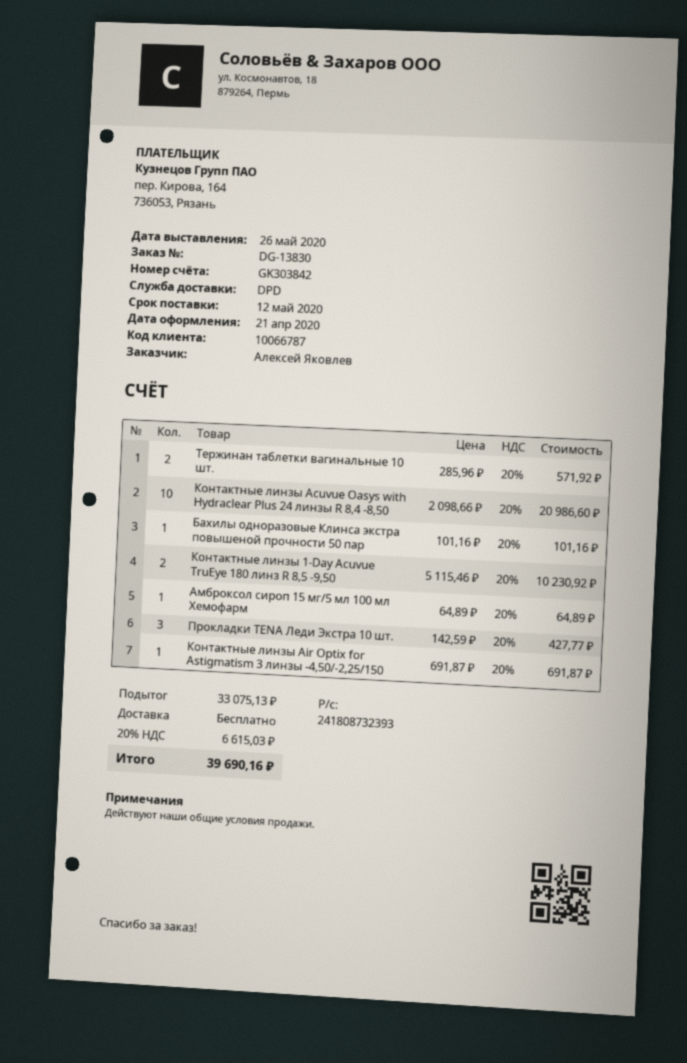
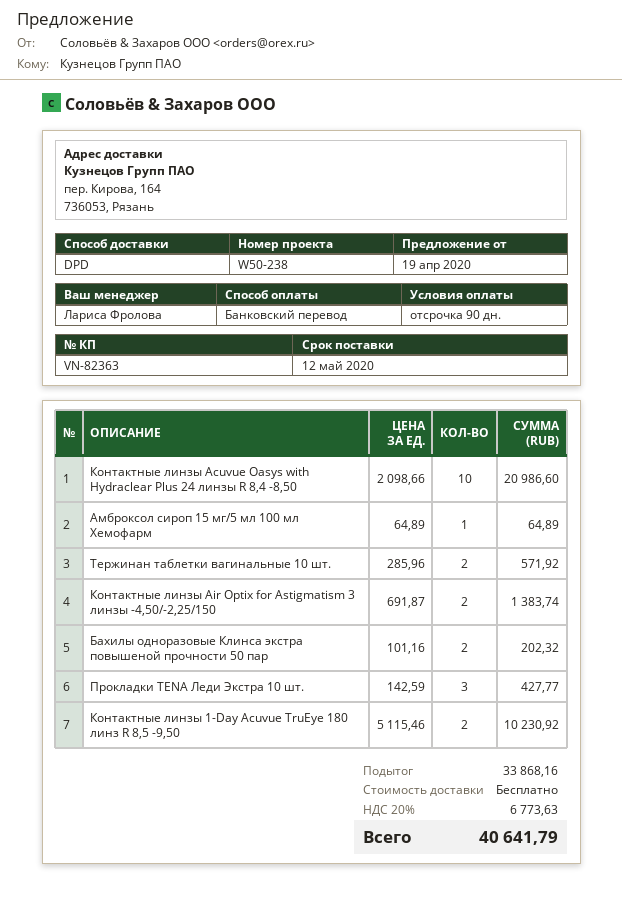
Бахилы одноразовые Клинса экстра повышеной прочности 50 пар: 1 x 101.16 = 101.16 -> 2 x 101.16 = 202.32
Контактные линзы Air Optix for Astigmatism 3 линзы -4,50/-2,25/150: 1 x 691.87 = 691.87 -> 2 x 691.87 = 1383.74
subtotal: 33075.13 -> 33868.16
tax: 20% = 6615.03 -> 20% = 6773.63
total: 39690.16 -> 40641.79

